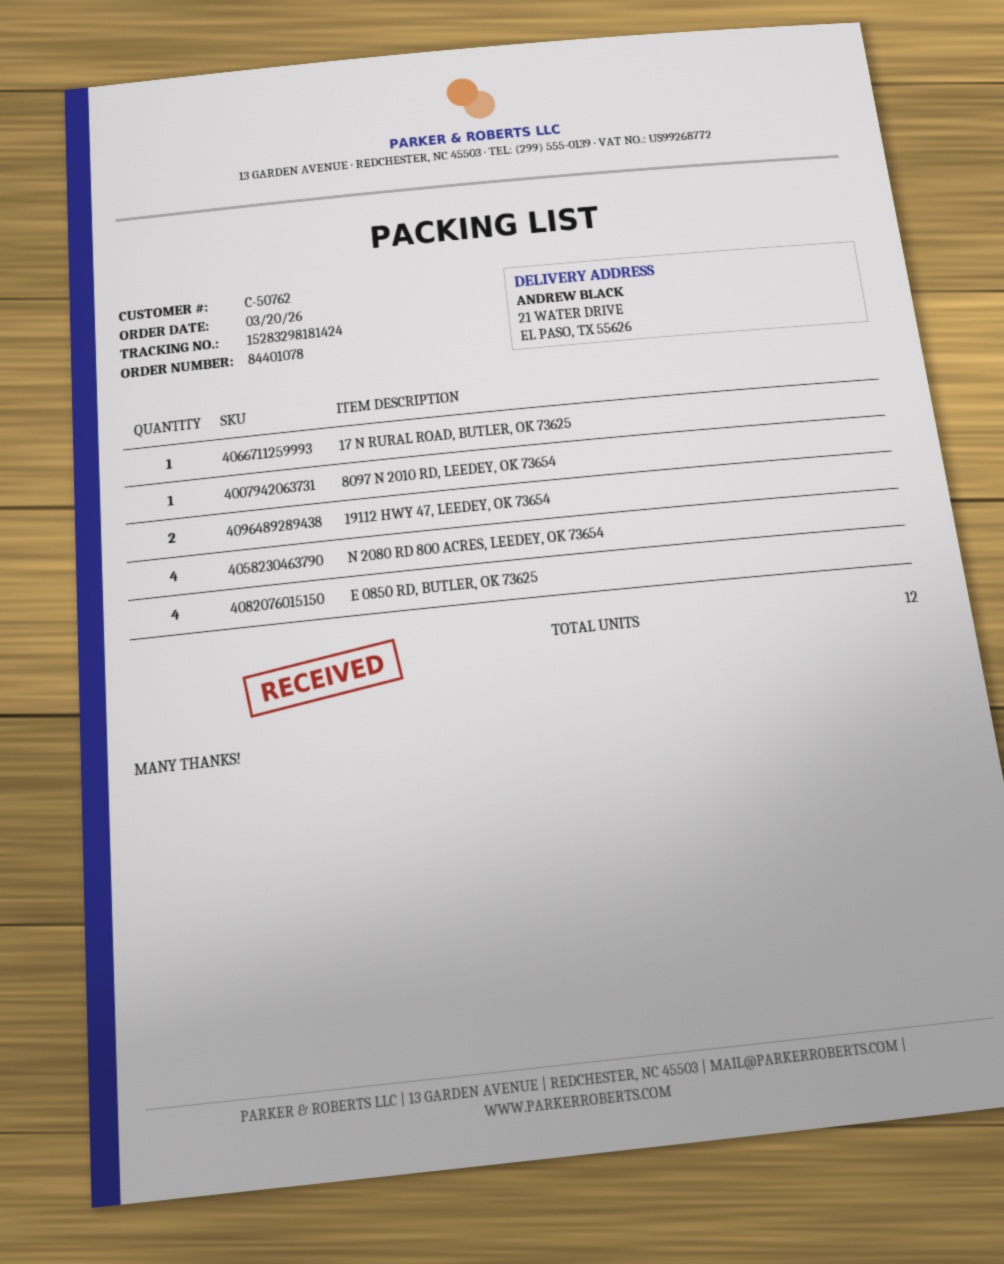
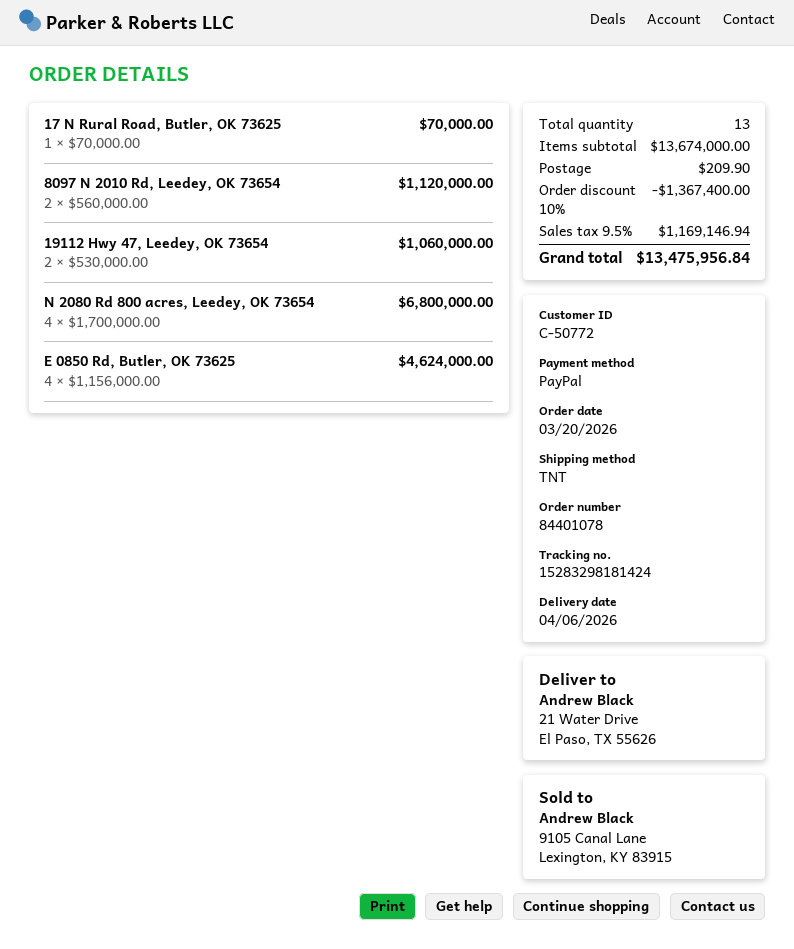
customer number: C-50762 -> C-50772
8097 N 2010 RD, LEEDEY, OK 73654: 1 -> 2
total quantity: 12 -> 13

